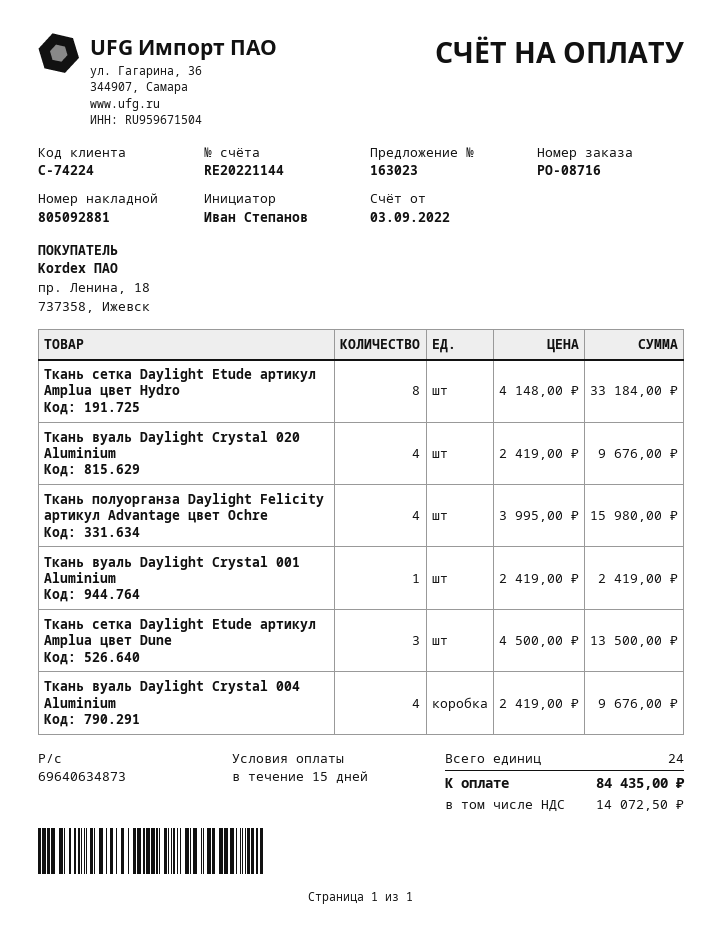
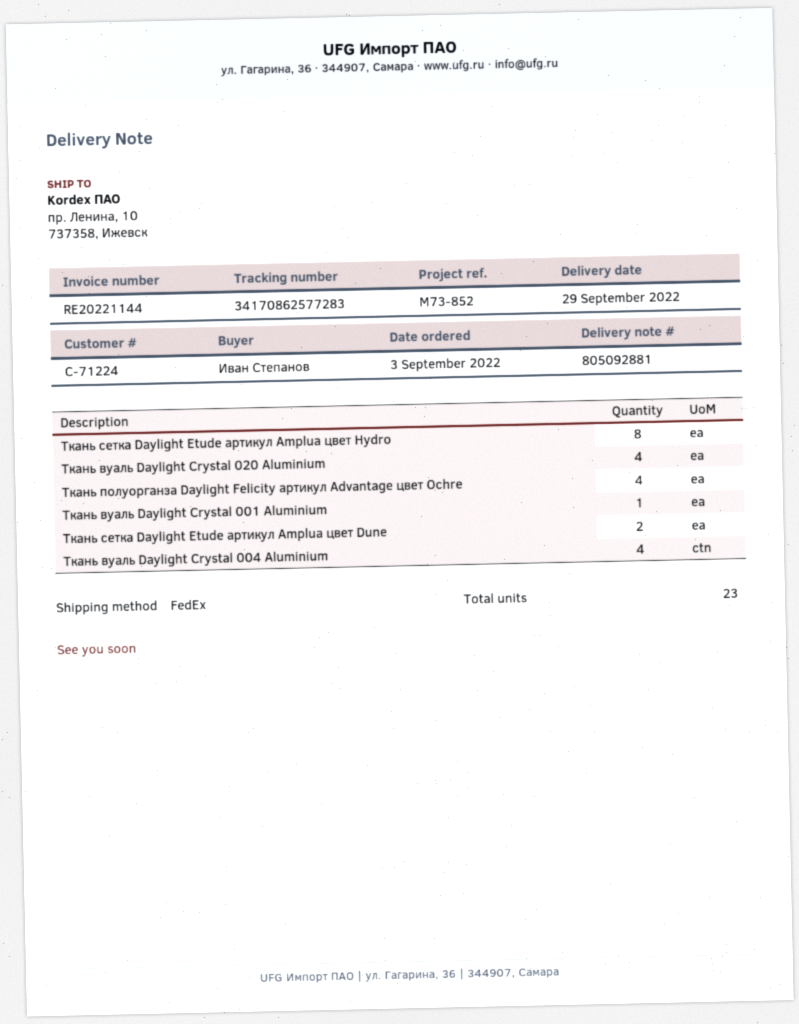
customer number: C-74224 -> C-71224
Ткань сетка Daylight Etude артикул Amplua цвет Dune: 3 -> 2
total quantity: 24 -> 23

